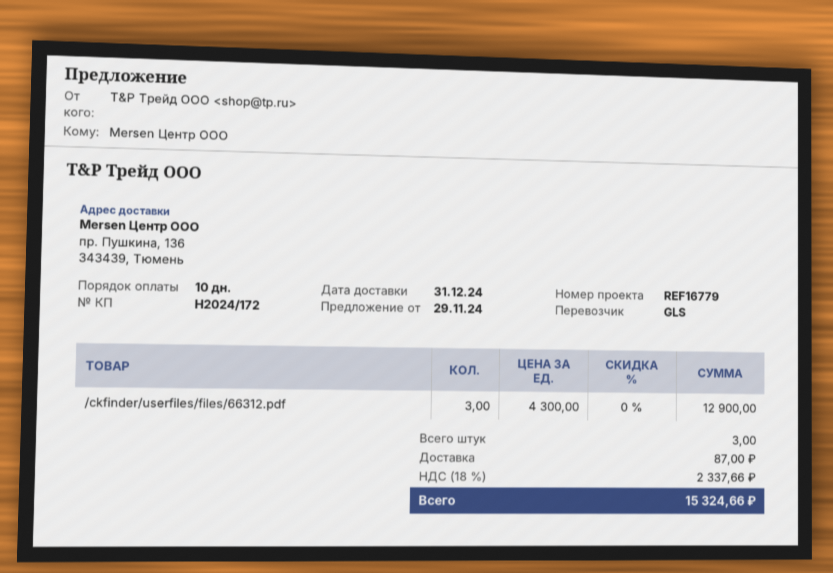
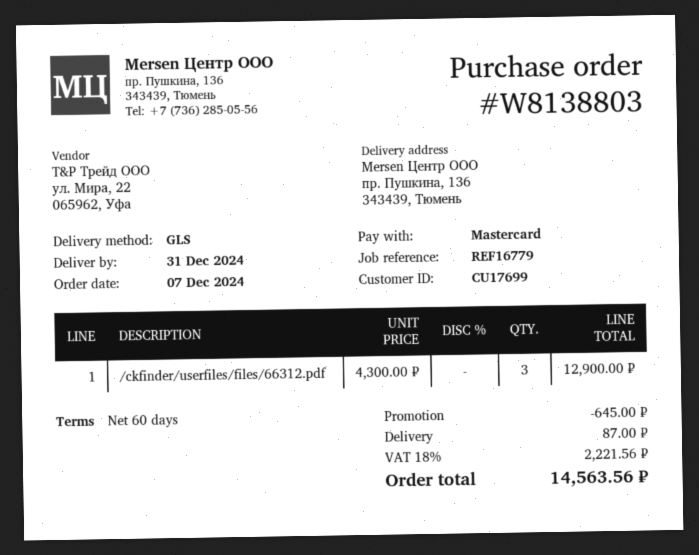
payment terms: 10 days -> 60 days
discount: none -> 645.00
tax: 18% = 2337.66 -> 18% = 2221.56
total: 15324.66 -> 14563.56

